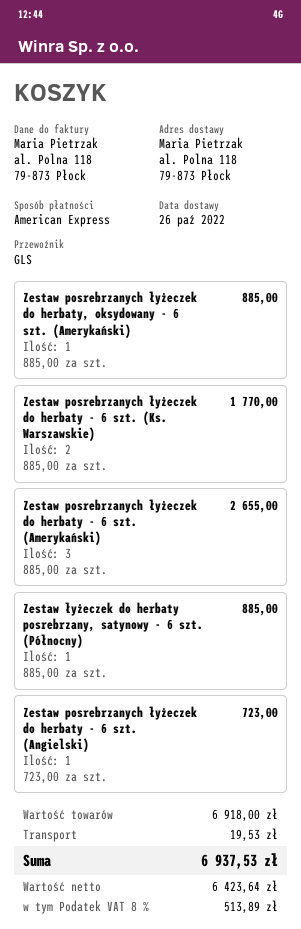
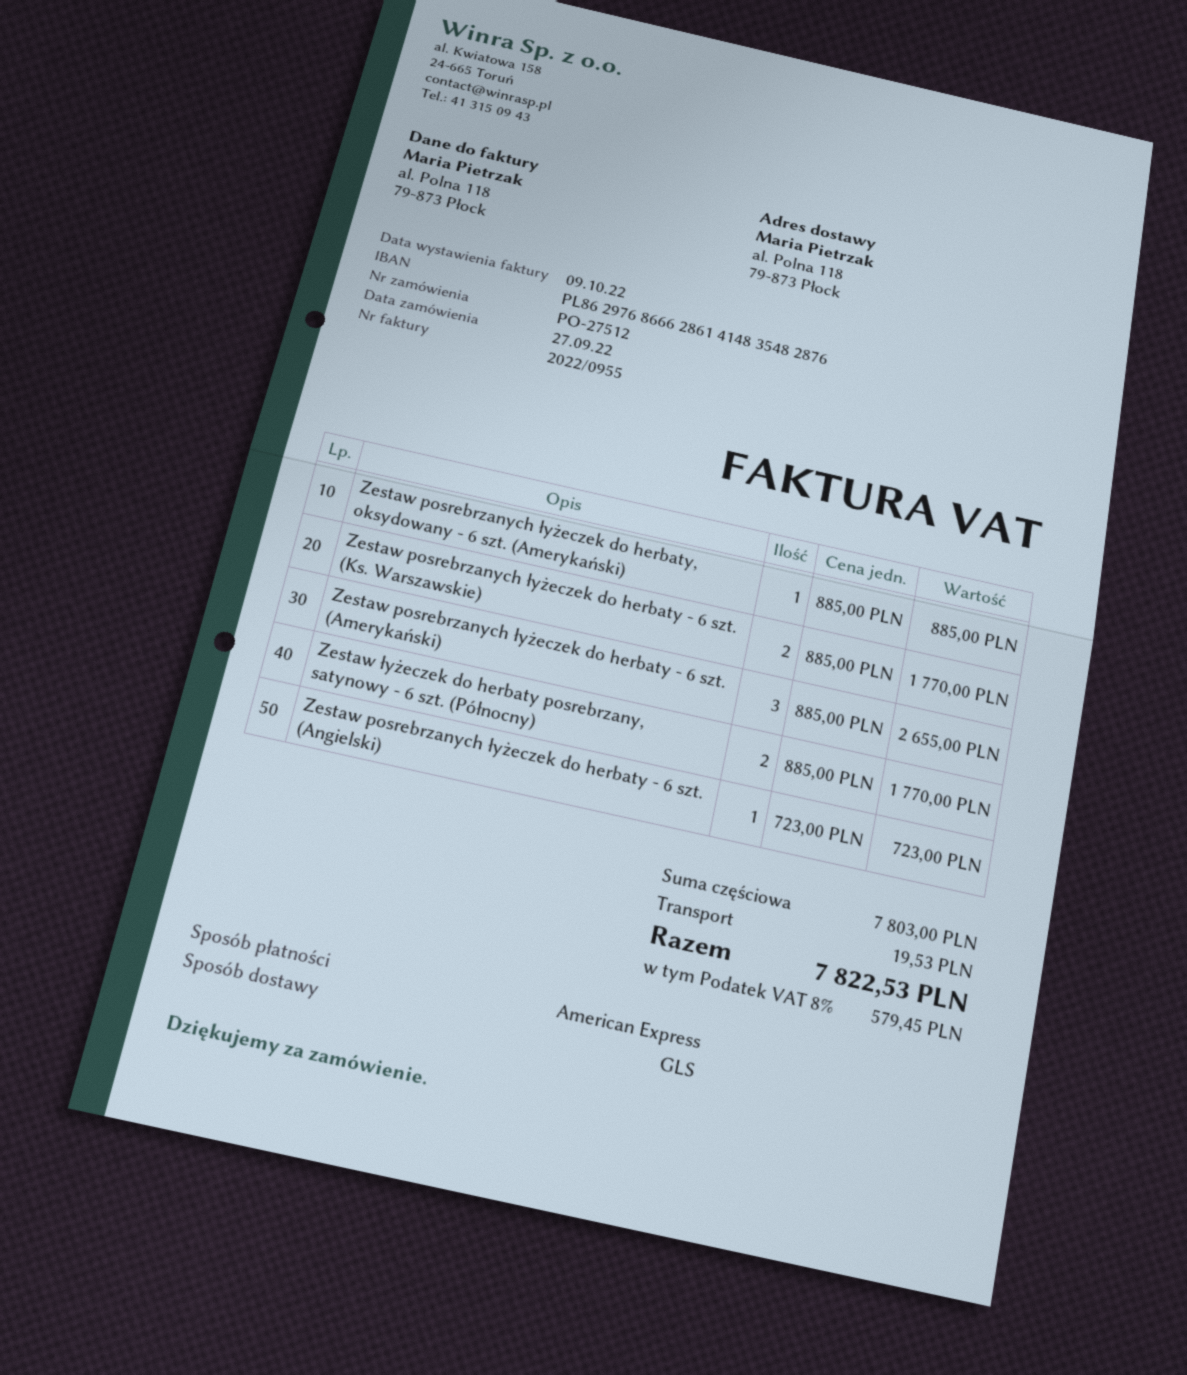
Zestaw łyżeczek do herbaty posrebrzany, satynowy - 6 szt. (Północny): 1 x 885.00 = 885.00 -> 2 x 885.00 = 1770.00
subtotal: 6918.00 -> 7803.00
tax: 8% = 513.89 -> 8% = 579.45
total: 6937.53 -> 7822.53

